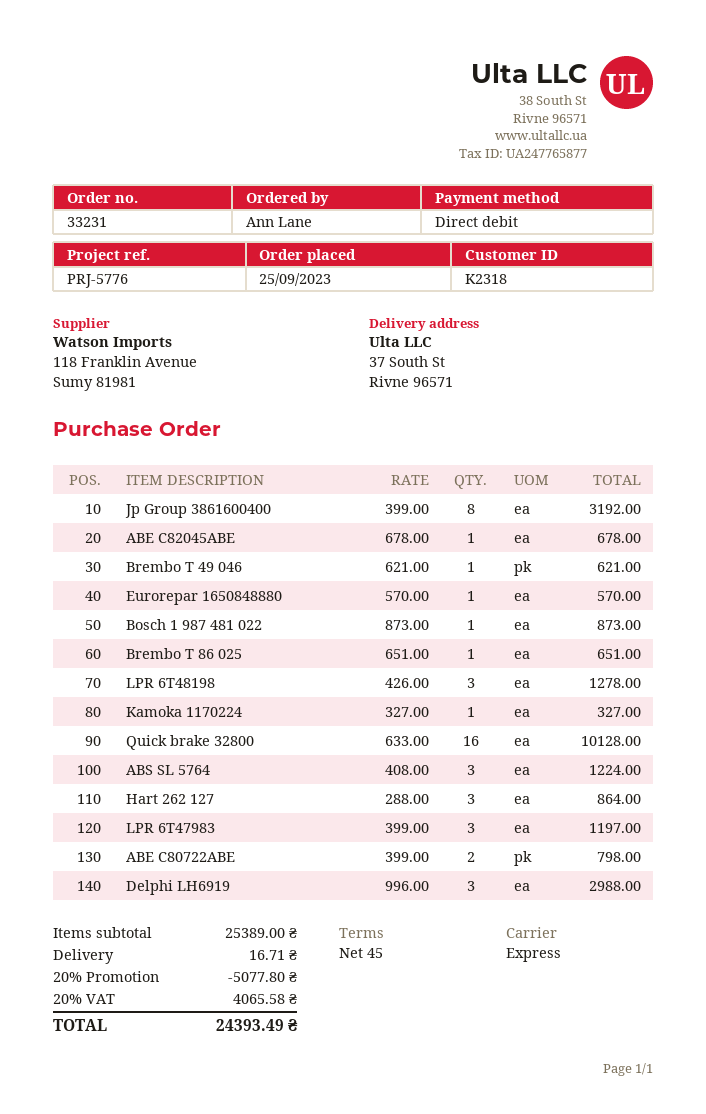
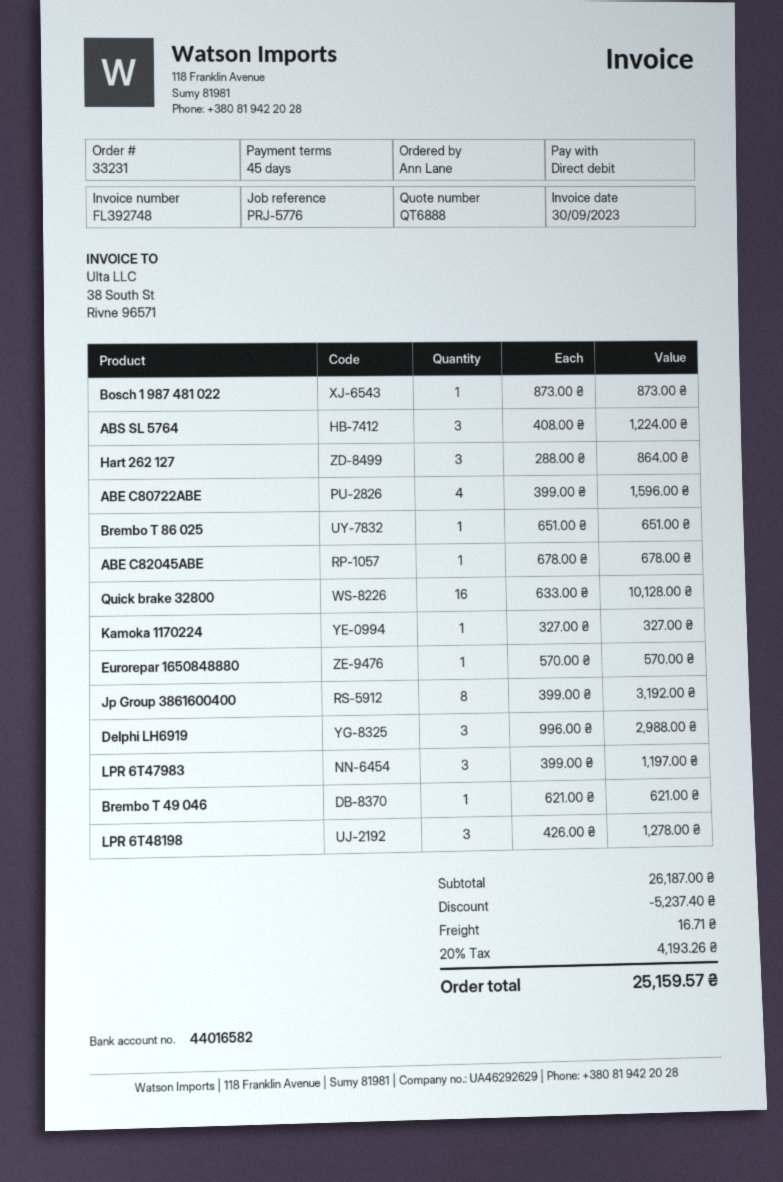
ABE C80722ABE: 2 x 399.00 = 798.00 -> 4 x 399.00 = 1596.00
subtotal: 25389.00 -> 26187.00
discount: 5077.80 -> 5237.40
tax: 20% = 4065.58 -> 20% = 4193.26
total: 24393.49 -> 25159.57

